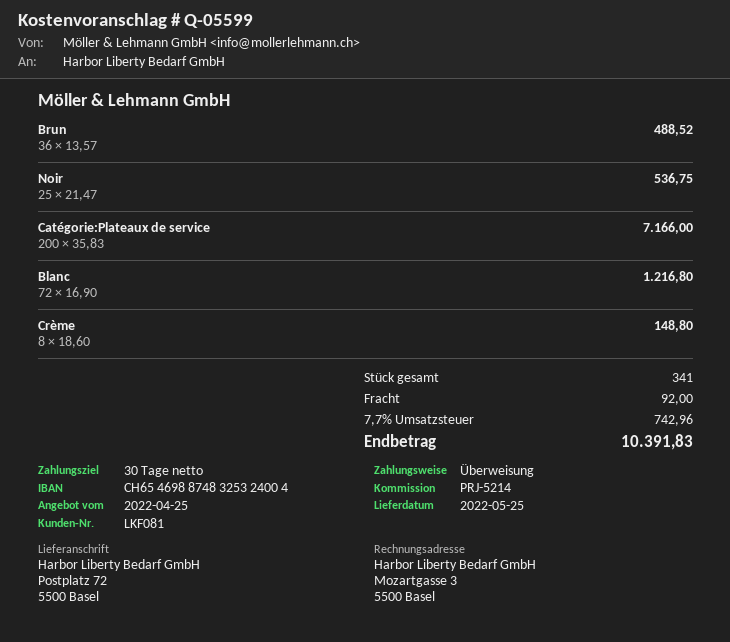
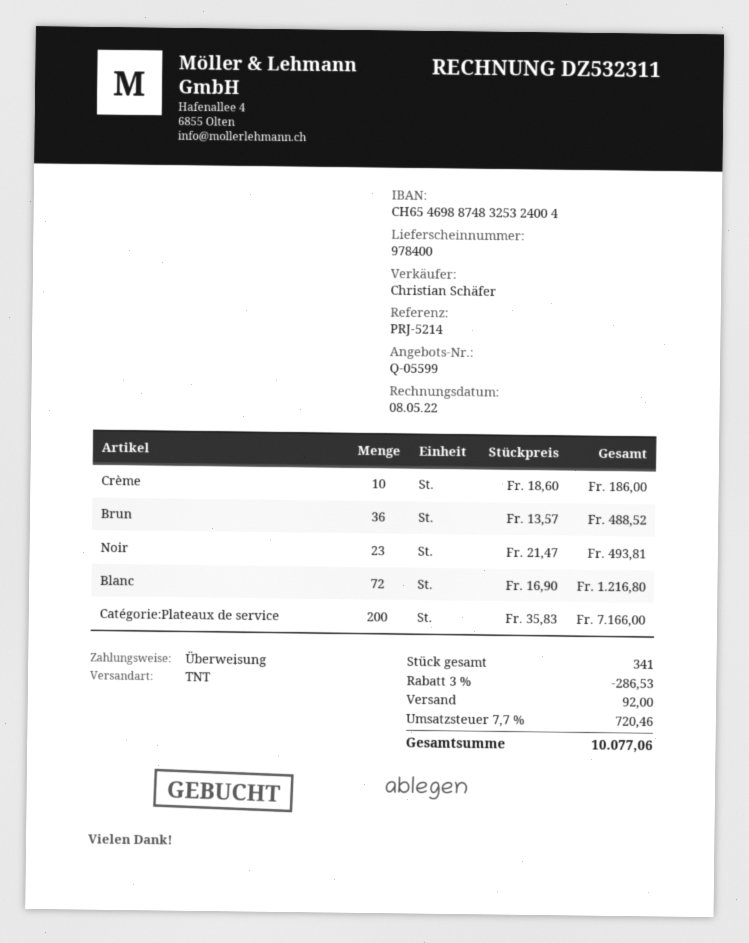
Noir: 25 x 21.47 = 536.75 -> 23 x 21.47 = 493.81
Crème: 8 x 18.60 = 148.80 -> 10 x 18.60 = 186.00
discount: none -> 3% = 286.53
tax: 7.7% = 742.96 -> 7.7% = 720.46
total: 10391.83 -> 10077.06

